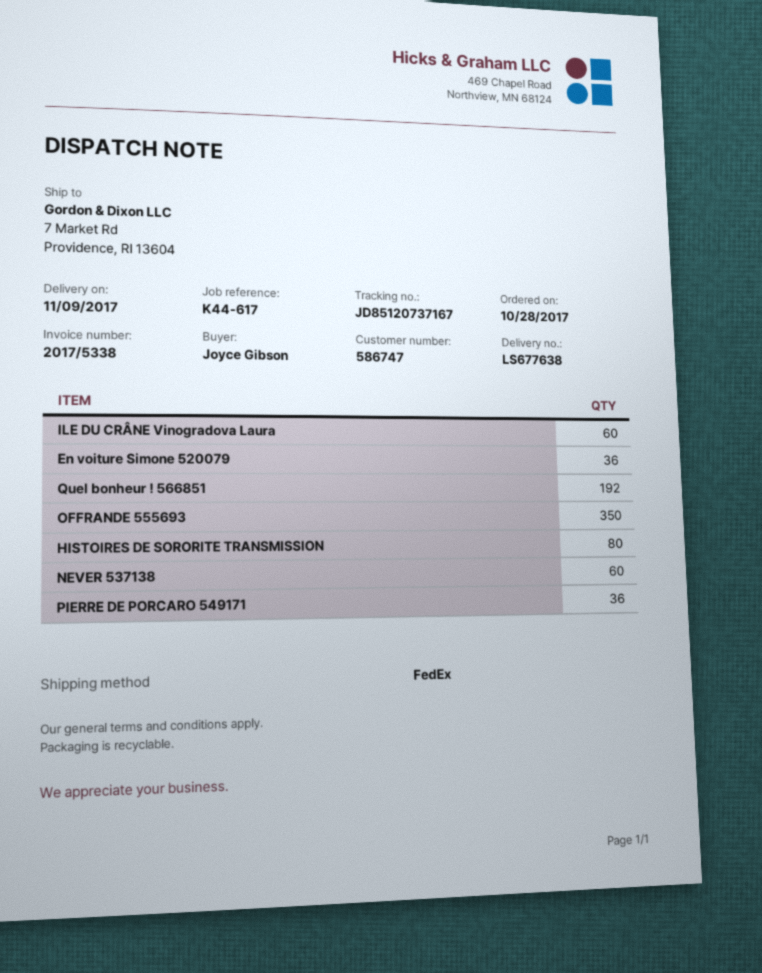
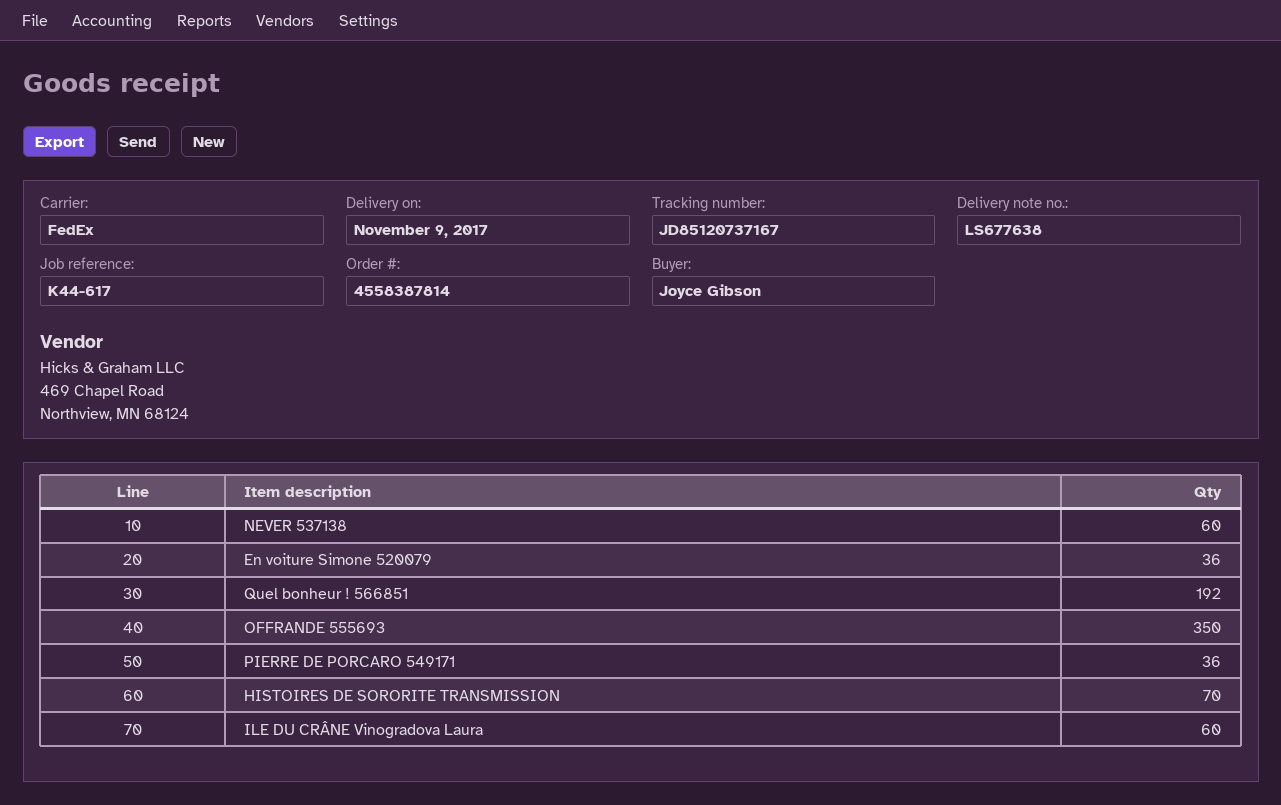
HISTOIRES DE SORORITE TRANSMISSION: 80 -> 70

